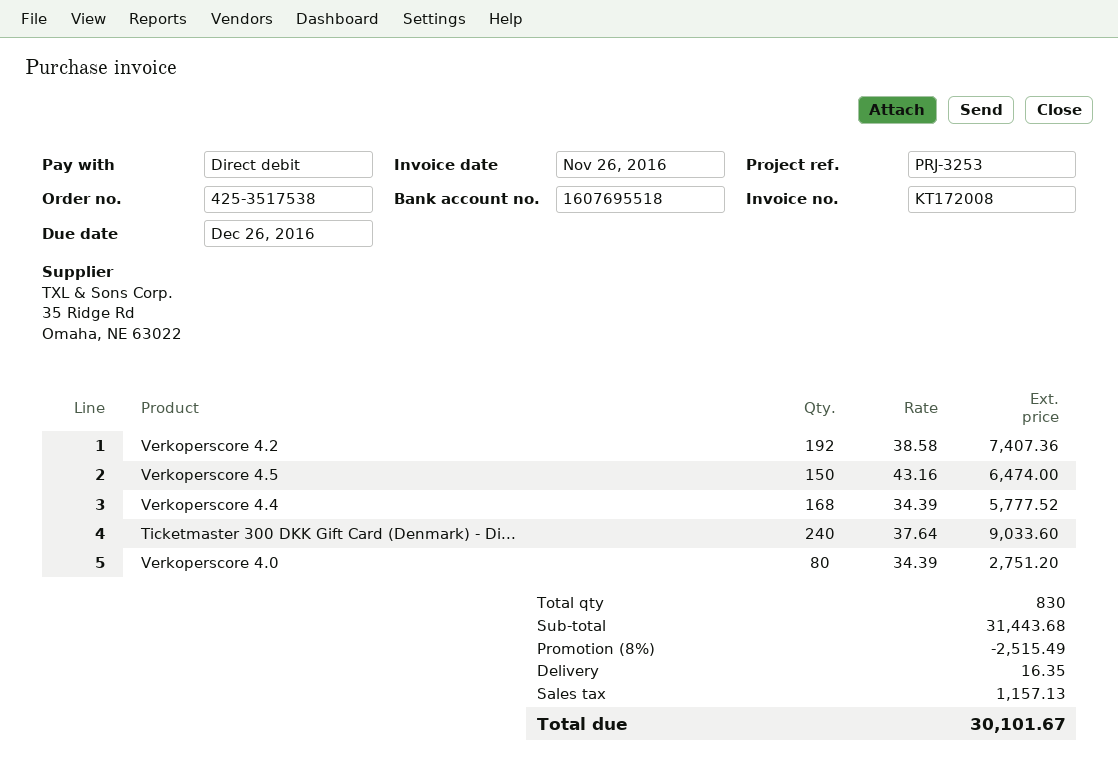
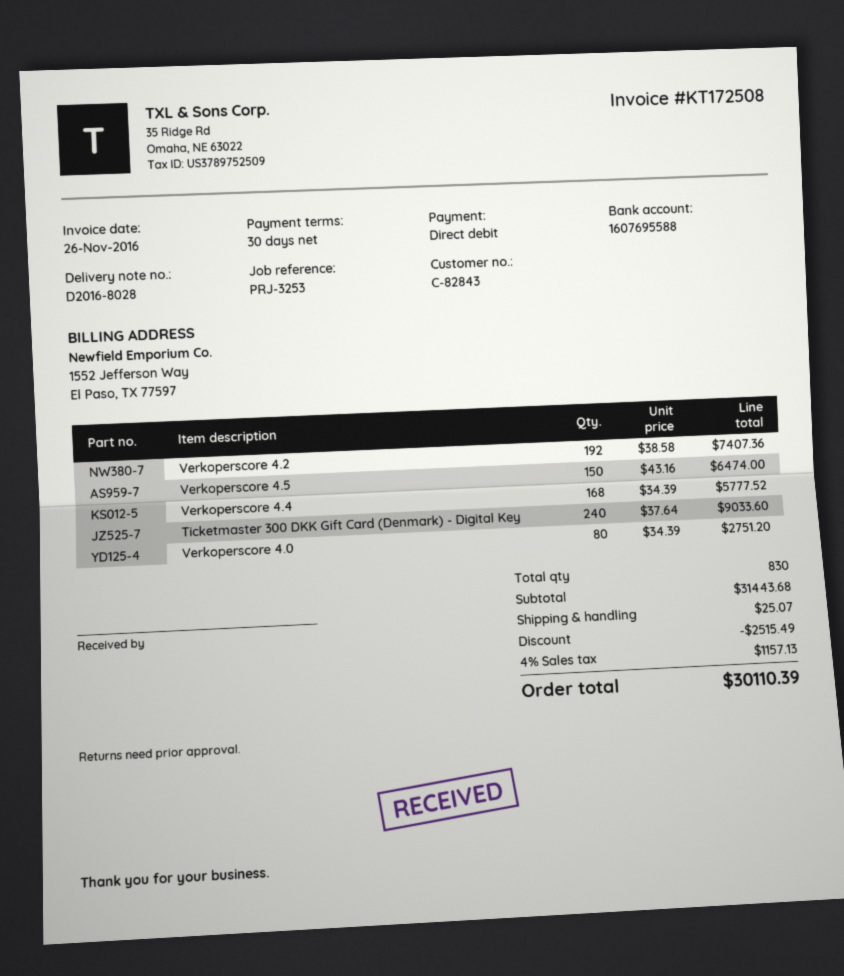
invoice number: KT172008 -> KT172508
bank account: 1607695518 -> 1607695588
shipping: 16.35 -> 25.07
total: 30101.67 -> 30110.39

